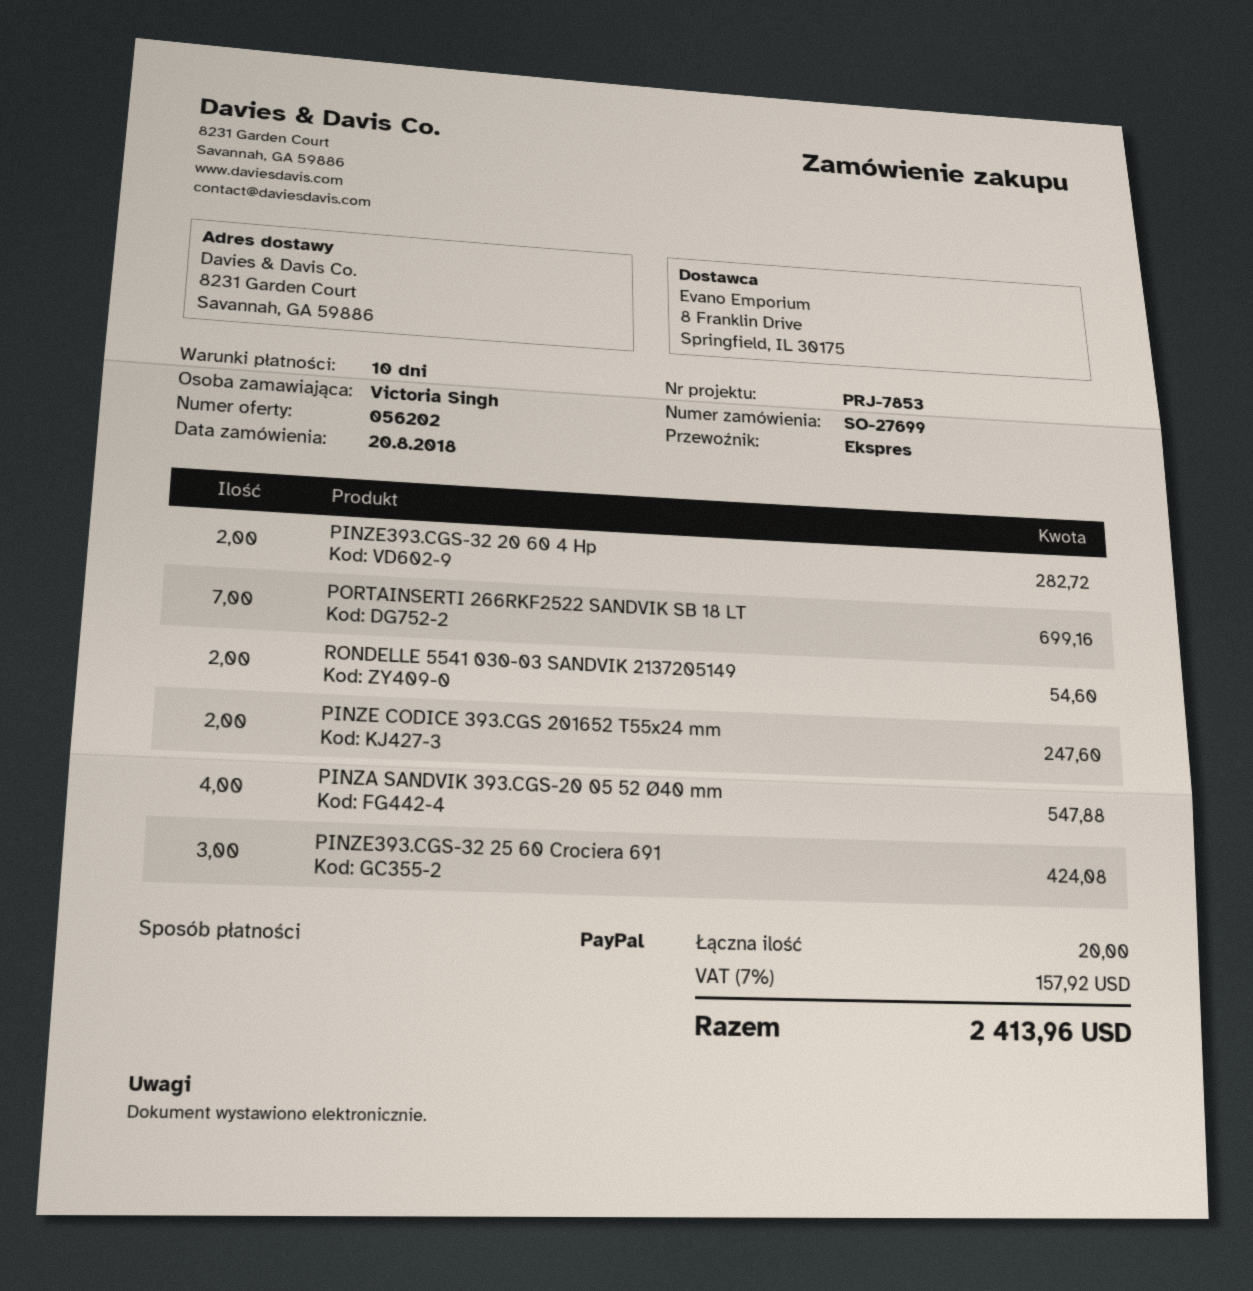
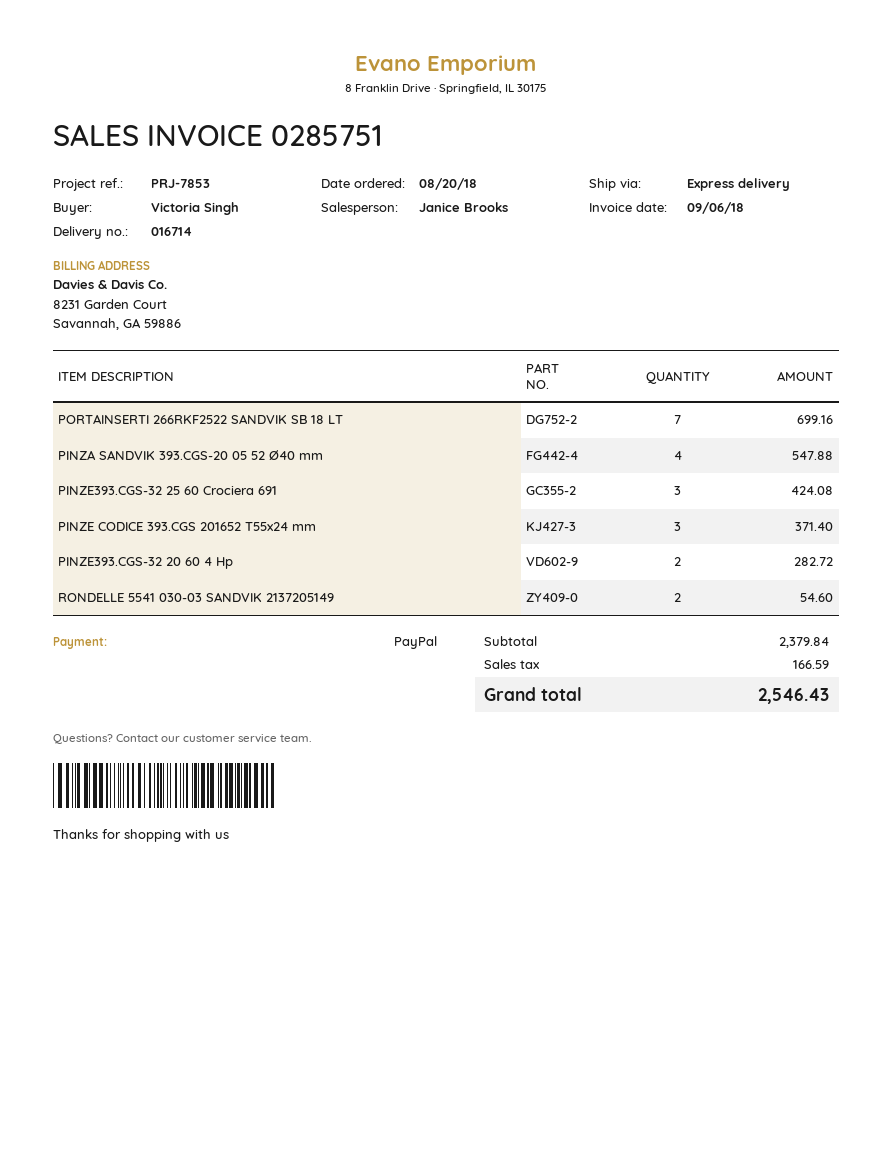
PINZE CODICE 393.CGS 201652 T55x24 mm: 2 for 247.60 -> 3 for 371.40
tax: 157.92 -> 166.59
total: 2413.96 -> 2546.43

